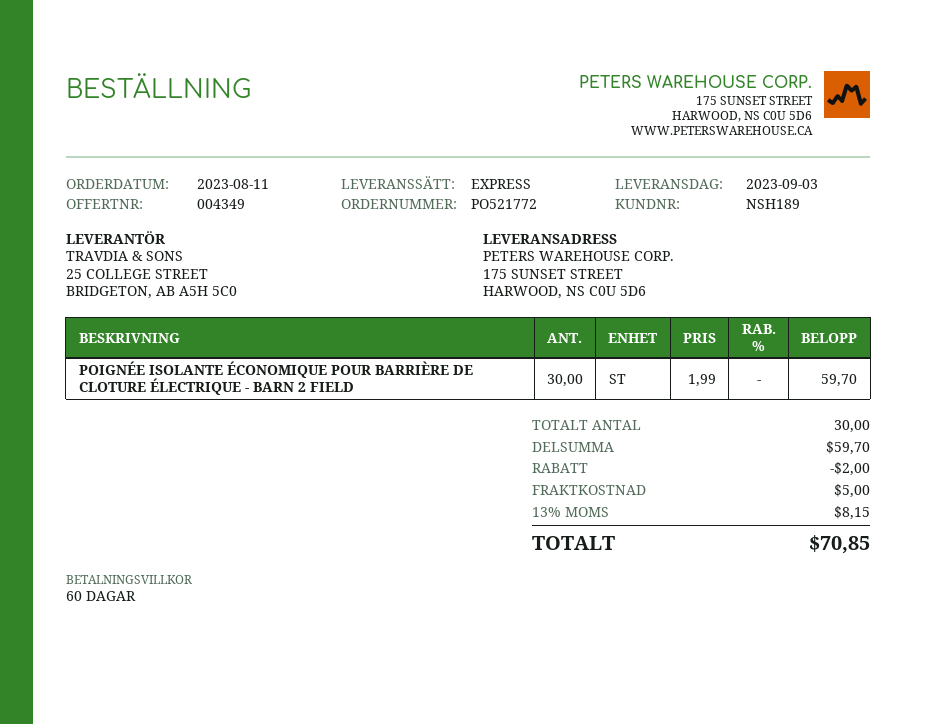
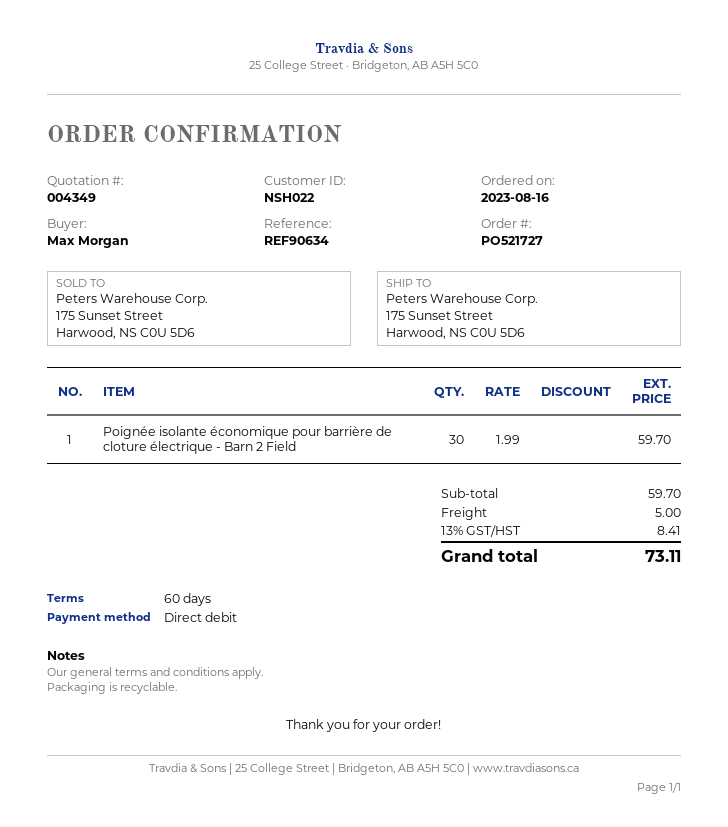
order number: PO521772 -> PO521727
order date: 2023-08-11 -> 2023-08-16
customer number: NSH189 -> NSH022
discount: 2.00 -> none
tax: 13% = 8.15 -> 13% = 8.41
total: 70.85 -> 73.11

